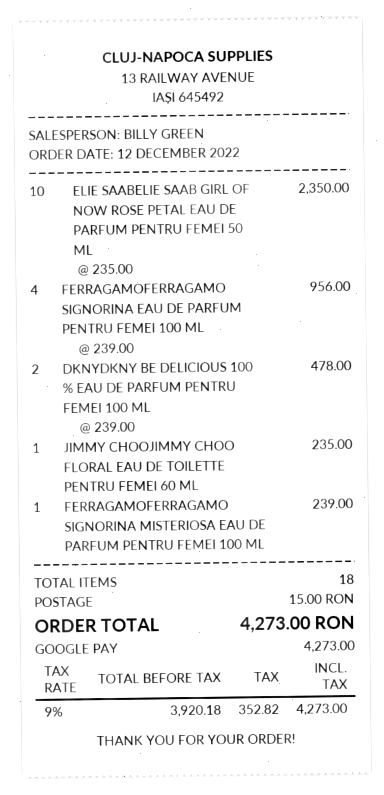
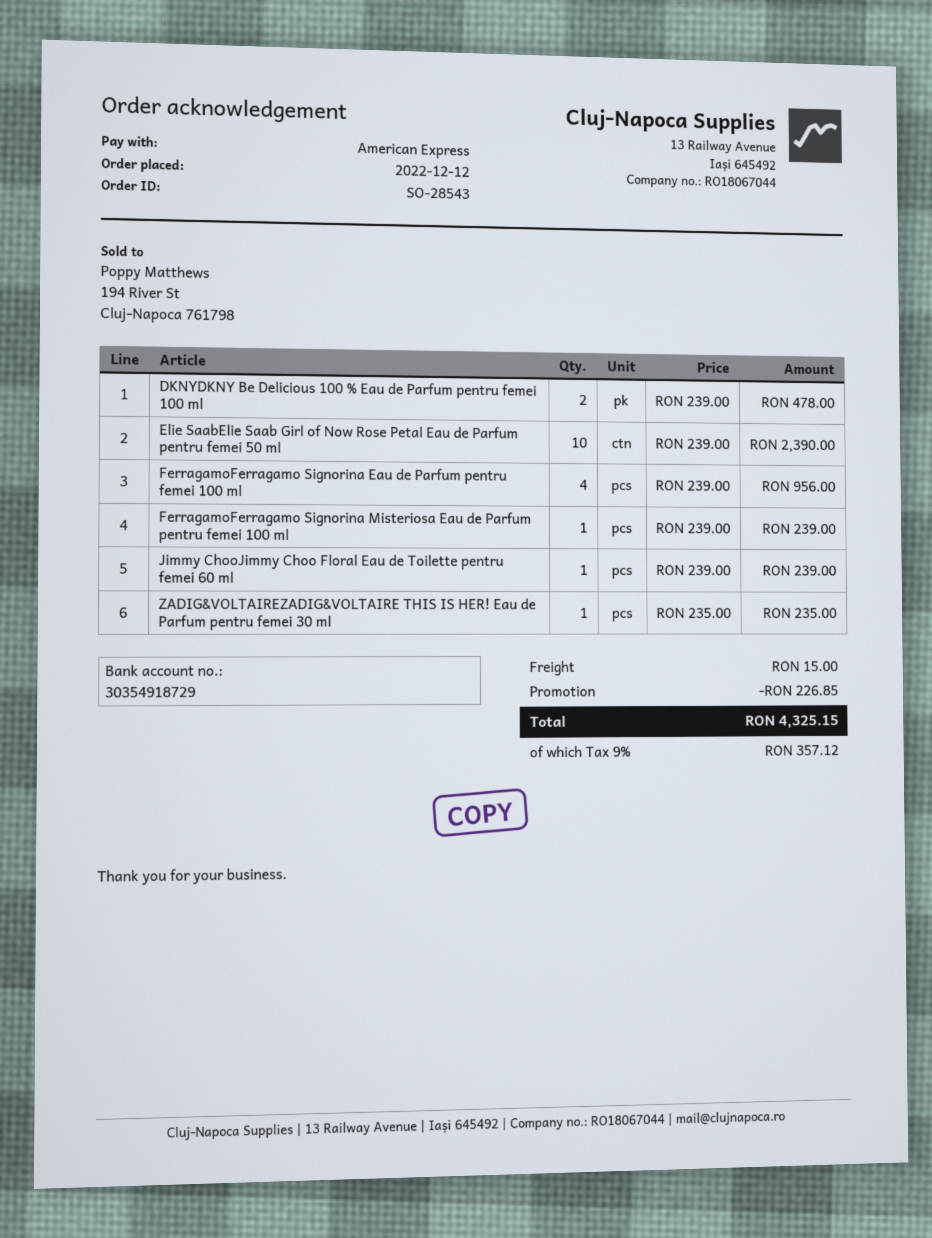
payment method: Google Pay -> American Express
ELIE SAABELIE SAAB GIRL OF NOW ROSE PETAL EAU DE PARFUM PENTRU FEMEI 50 ML: 10 x 235.00 = 2350.00 -> 10 x 239.00 = 2390.00
JIMMY CHOOJIMMY CHOO FLORAL EAU DE TOILETTE PENTRU FEMEI 60 ML: 1 x 235.00 = 235.00 -> 1 x 239.00 = 239.00
ZADIG&VOLTAIREZADIG&VOLTAIRE THIS IS HER! Eau de Parfum pentru femei 30 ml: none -> 1 x 235.00 = 235.00
discount: none -> 226.85
tax: 9% = 352.82 -> 9% = 357.12
total: 4273.00 -> 4325.15

